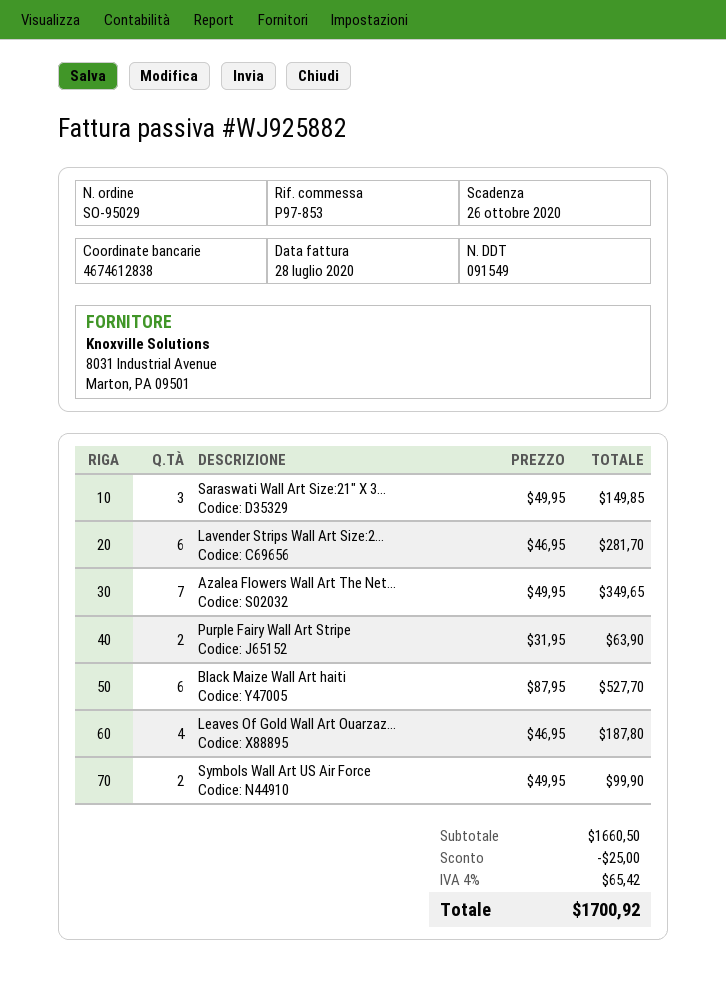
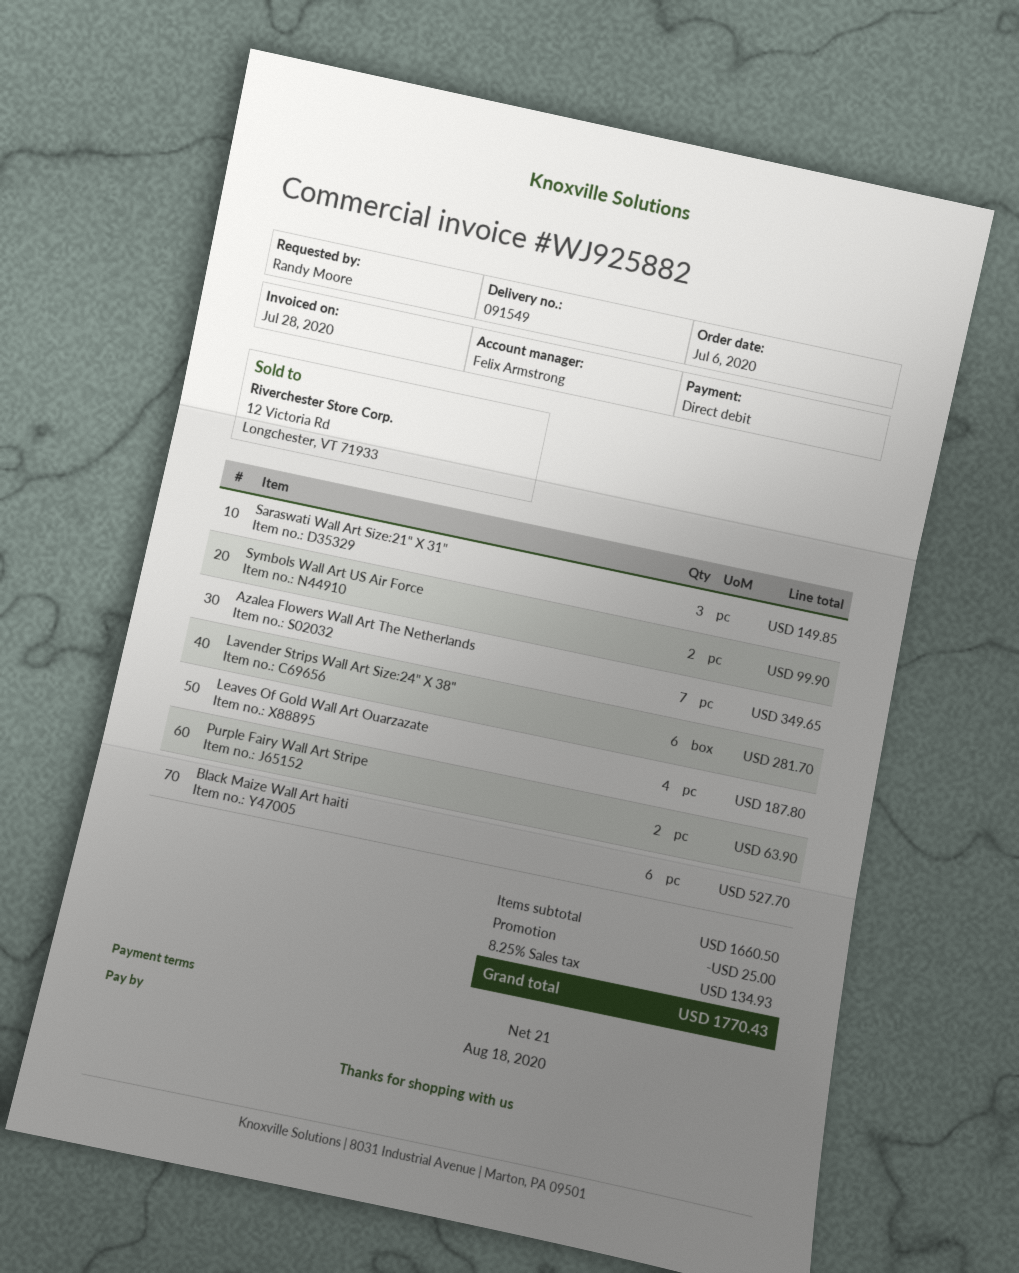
due date: 2020-10-26 -> 2020-08-18
tax: 4% = 65.42 -> 8.25% = 134.93
total: 1700.92 -> 1770.43

